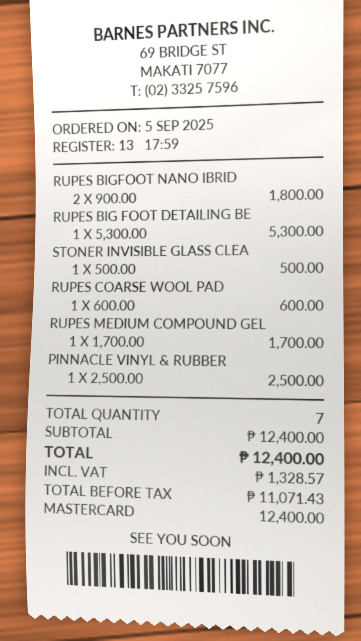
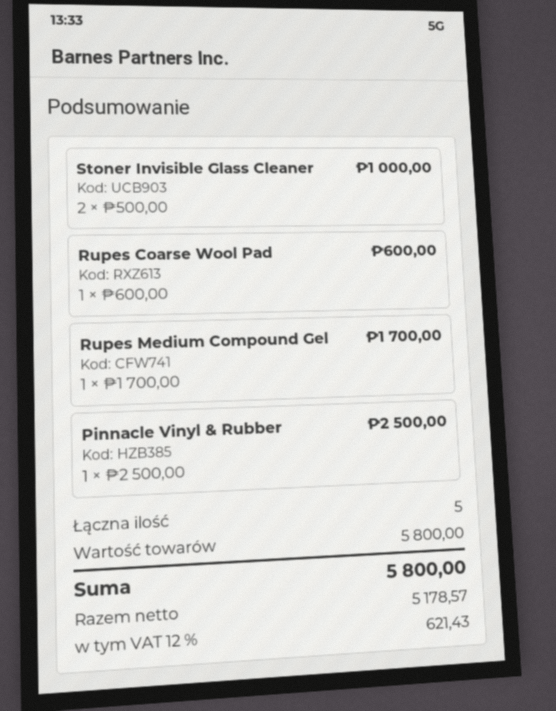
RUPES BIGFOOT NANO IBRID: 2 x 900.00 = 1800.00 -> none
RUPES BIG FOOT DETAILING BE: 1 x 5300.00 = 5300.00 -> none
STONER INVISIBLE GLASS CLEA: 1 x 500.00 = 500.00 -> 2 x 500.00 = 1000.00
total quantity: 7 -> 5
subtotal: 12400.00 -> 5800.00
net: 11071.43 -> 5178.57
tax: 1328.57 -> 621.43
total: 12400.00 -> 5800.00

